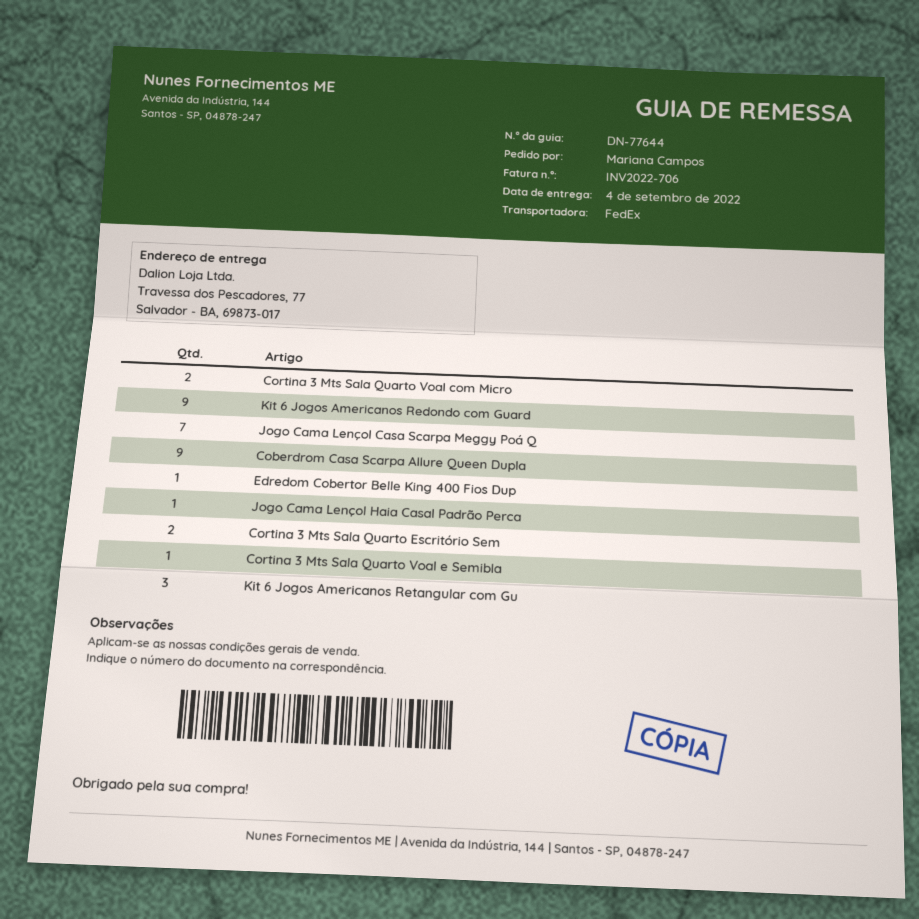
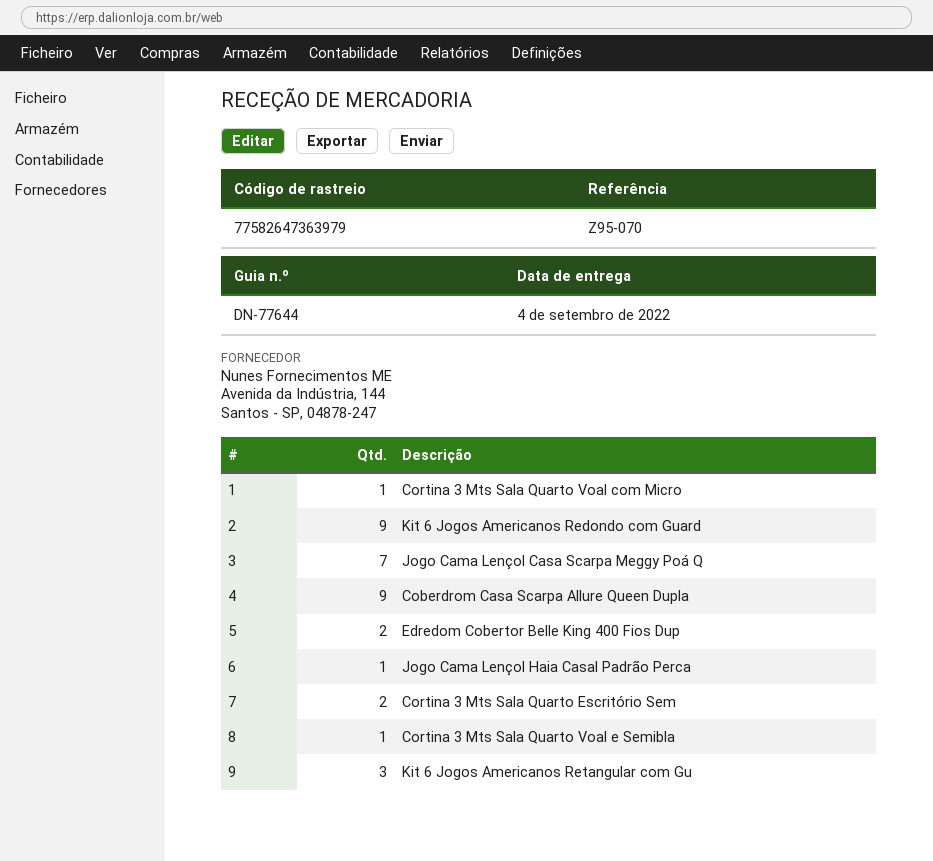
Cortina 3 Mts Sala Quarto Voal com Micro: 2 -> 1
Edredom Cobertor Belle King 400 Fios Dup: 1 -> 2

